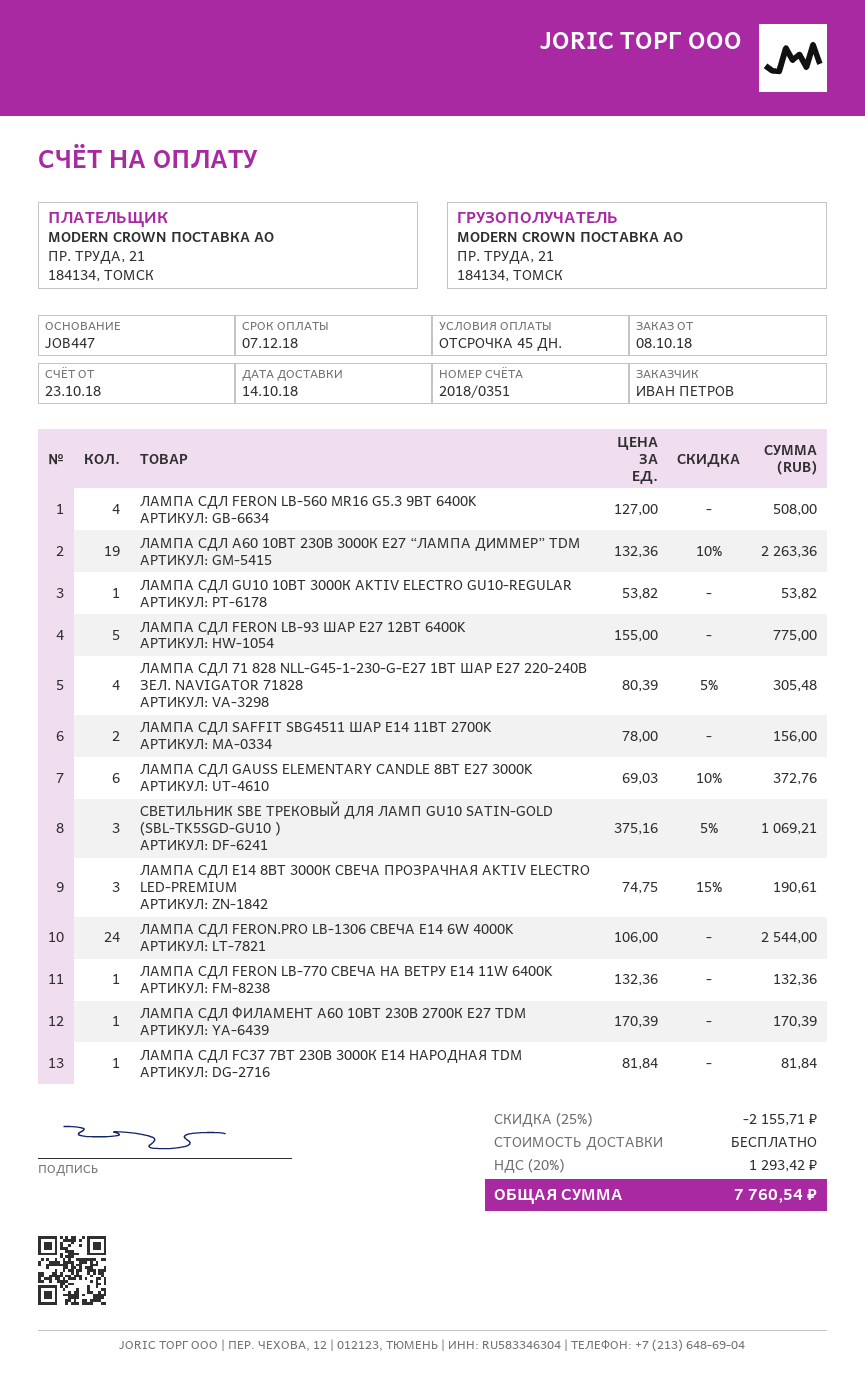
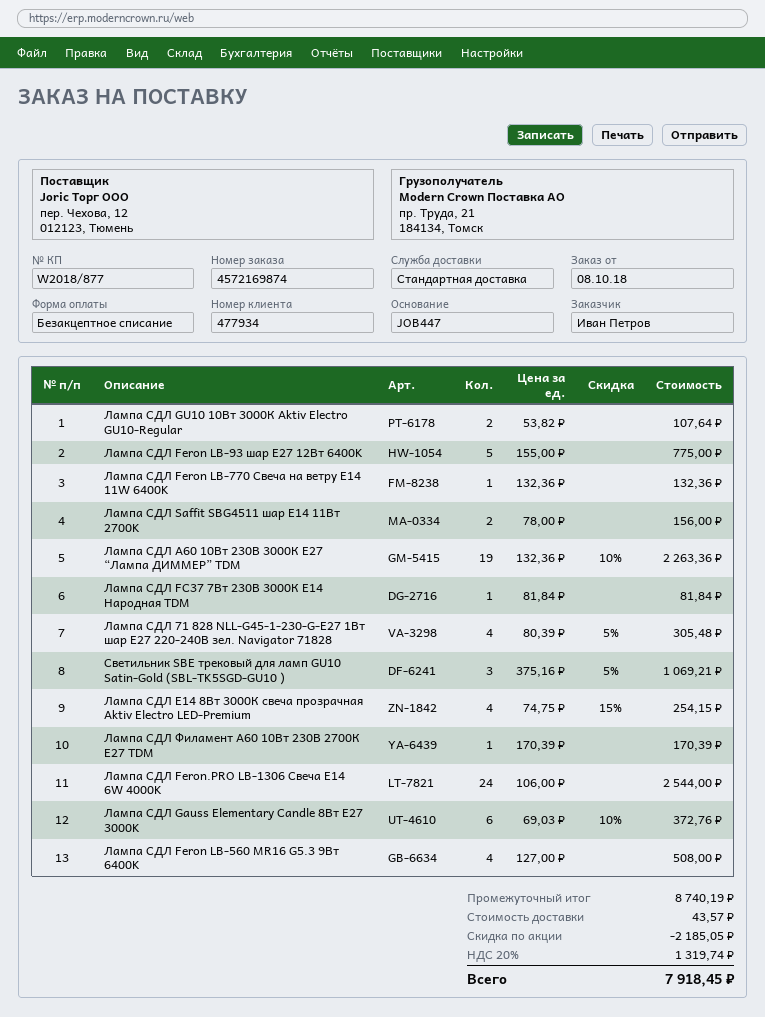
ЛАМПА СДЛ GU10 10ВТ 3000К AKTIV ELECTRO GU10-REGULAR: 1 x 53.82 = 53.82 -> 2 x 53.82 = 107.64
ЛАМПА СДЛ Е14 8ВТ 3000К СВЕЧА ПРОЗРАЧНАЯ AKTIV ELECTRO LED-PREMIUM: 3 x 74.75 - 15% = 190.61 -> 4 x 74.75 - 15% = 254.15
discount: 2155.71 -> 2185.05
shipping: 0.00 -> 43.57
tax: 20% = 1293.42 -> 20% = 1319.74
total: 7760.54 -> 7918.45

